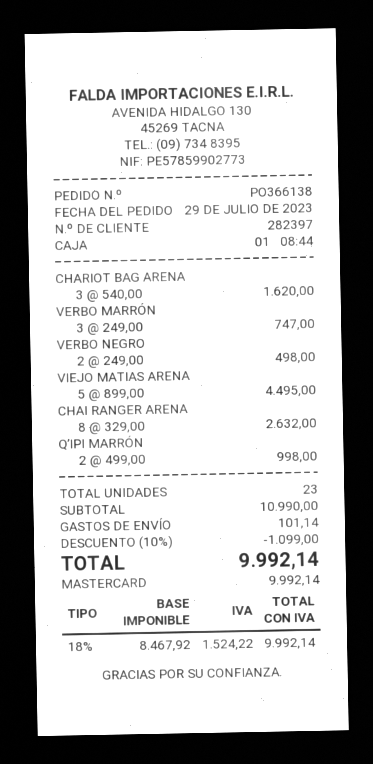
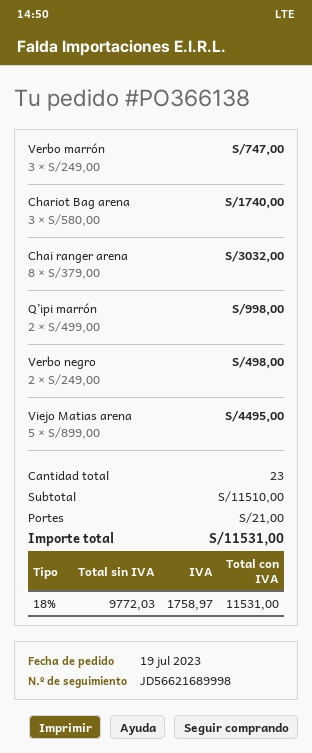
order date: 2023-07-29 -> 2023-07-19
CHARIOT BAG ARENA: 3 x 540.00 = 1620.00 -> 3 x 580.00 = 1740.00
CHAI RANGER ARENA: 8 x 329.00 = 2632.00 -> 8 x 379.00 = 3032.00
subtotal: 10990.00 -> 11510.00
discount: 10% = 1099.00 -> none
shipping: 101.14 -> 21.00
net: 8467.92 -> 9772.03
tax: 18% = 1524.22 -> 18% = 1758.97
total: 9992.14 -> 11531.00

